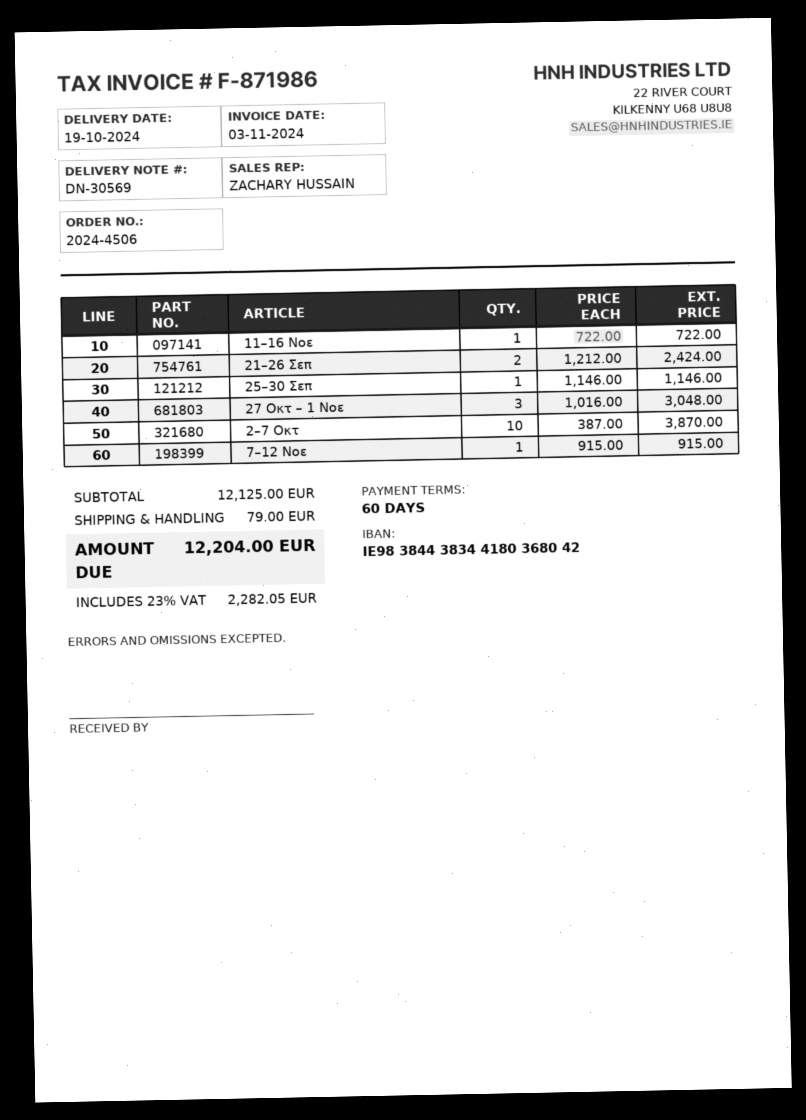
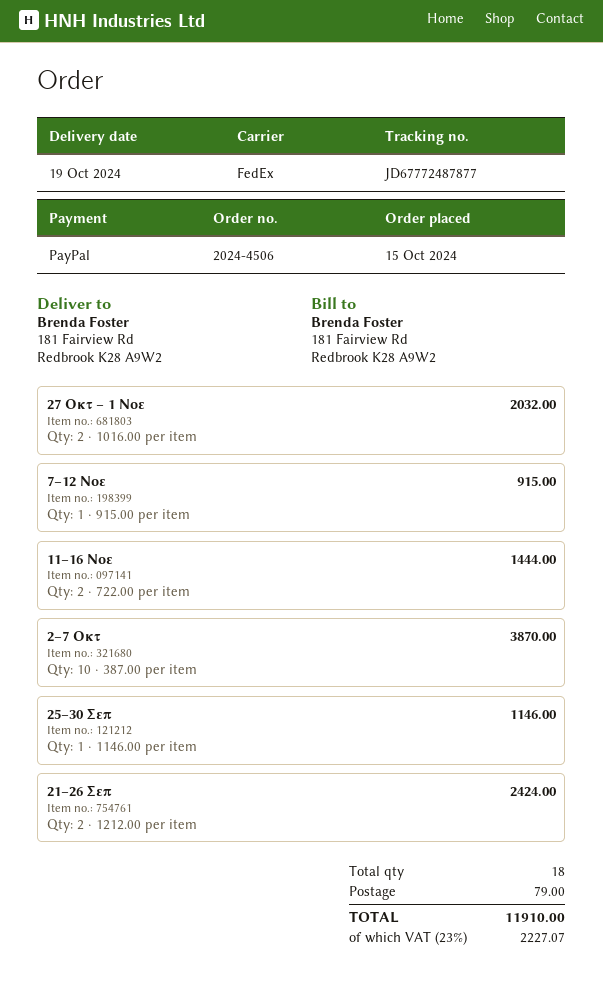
11–16 Νοε: 1 x 722.00 = 722.00 -> 2 x 722.00 = 1444.00
27 Οκτ – 1 Νοε: 3 x 1016.00 = 3048.00 -> 2 x 1016.00 = 2032.00
tax: 23% = 2282.05 -> 23% = 2227.07
total: 12204.00 -> 11910.00

